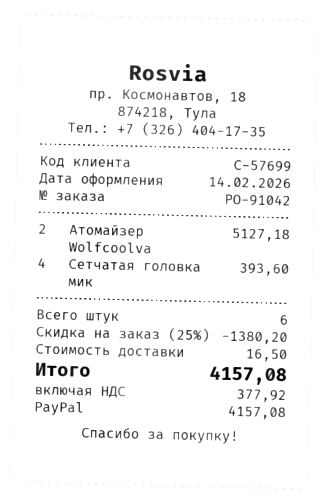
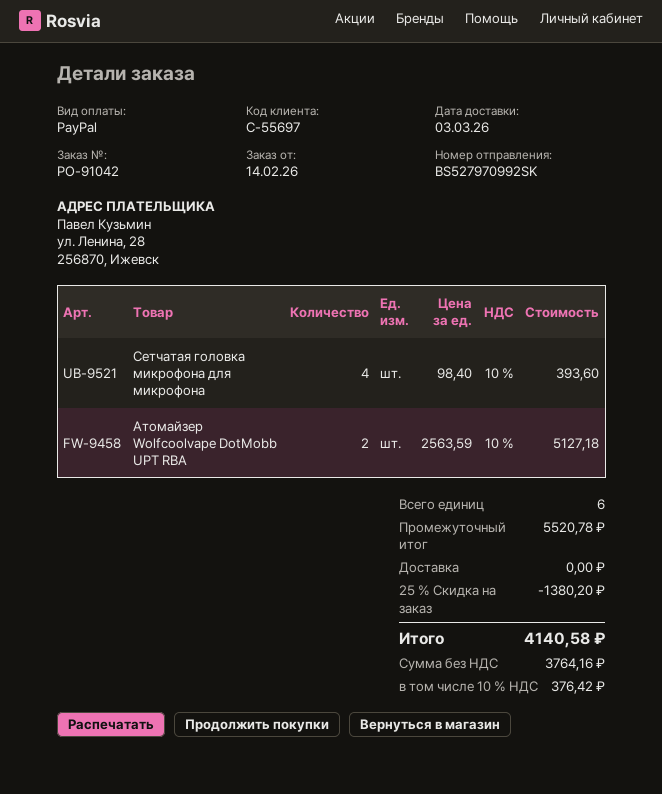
customer number: C-57699 -> C-55697
shipping: 16.50 -> 0.00
tax: 377.92 -> 376.42
total: 4157.08 -> 4140.58

